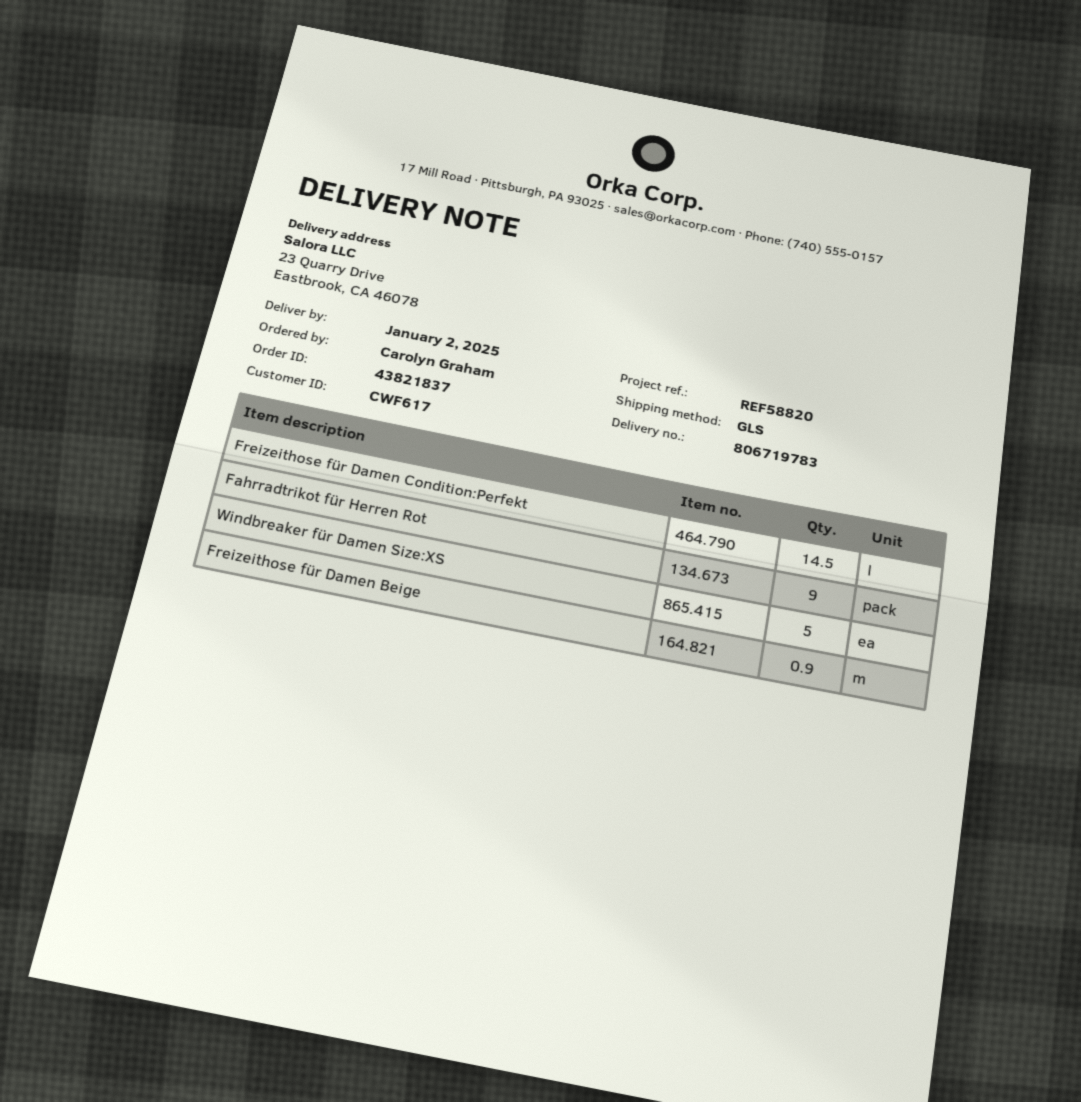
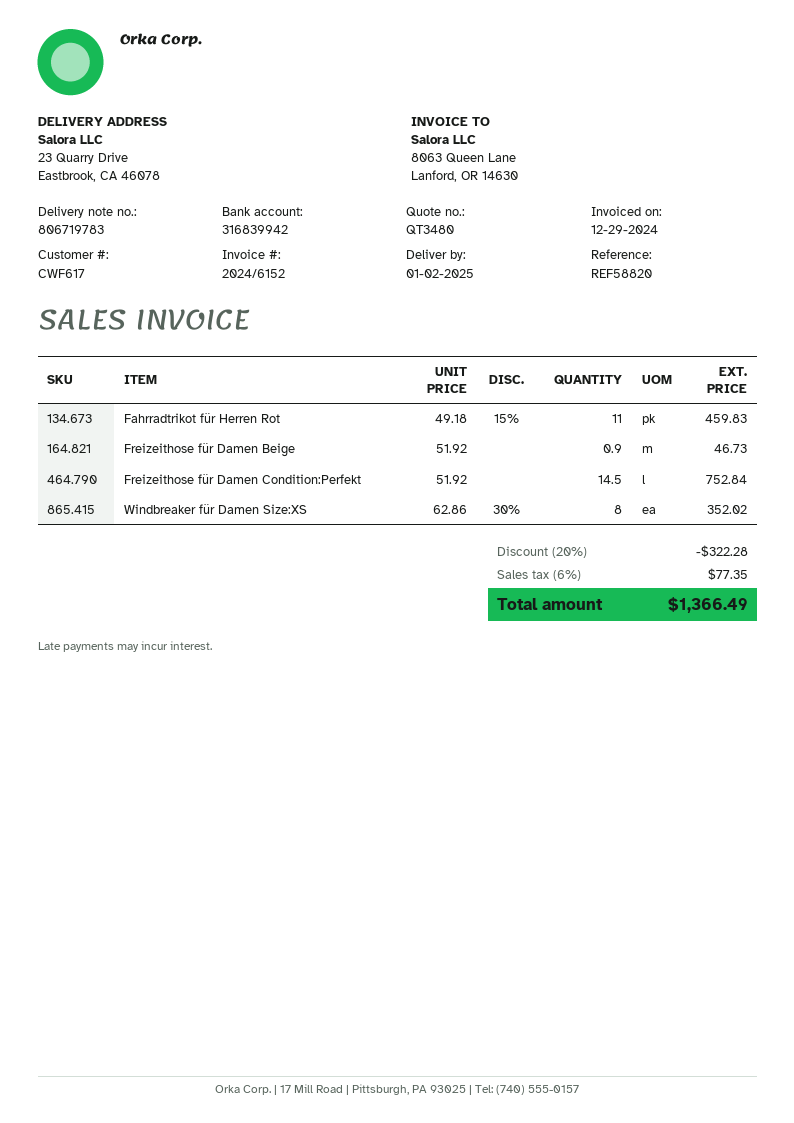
Fahrradtrikot für Herren Rot: 9 -> 11
Windbreaker für Damen Size:XS: 5 -> 8

